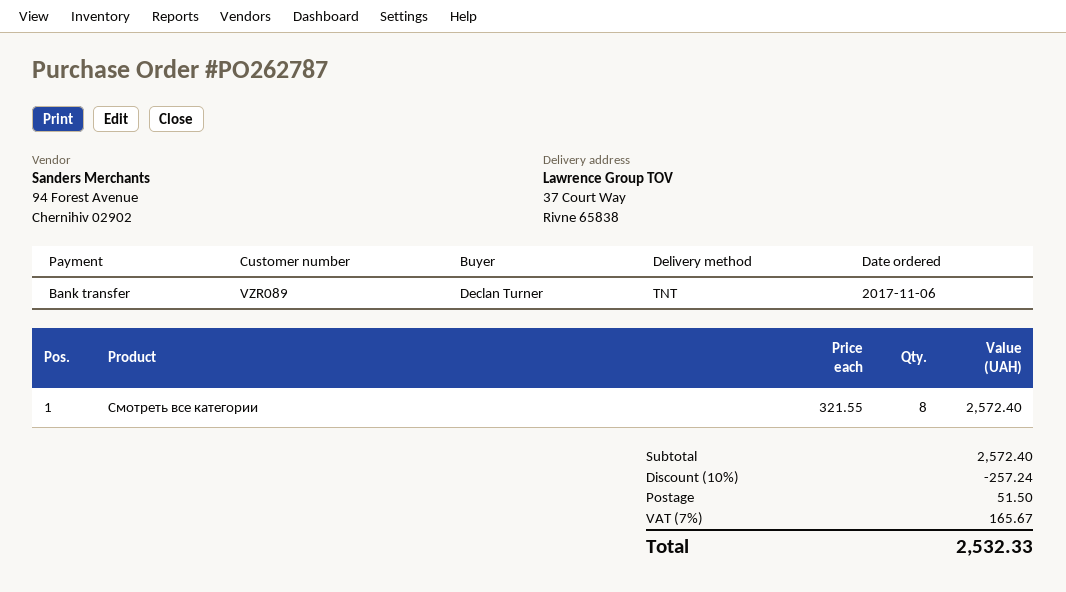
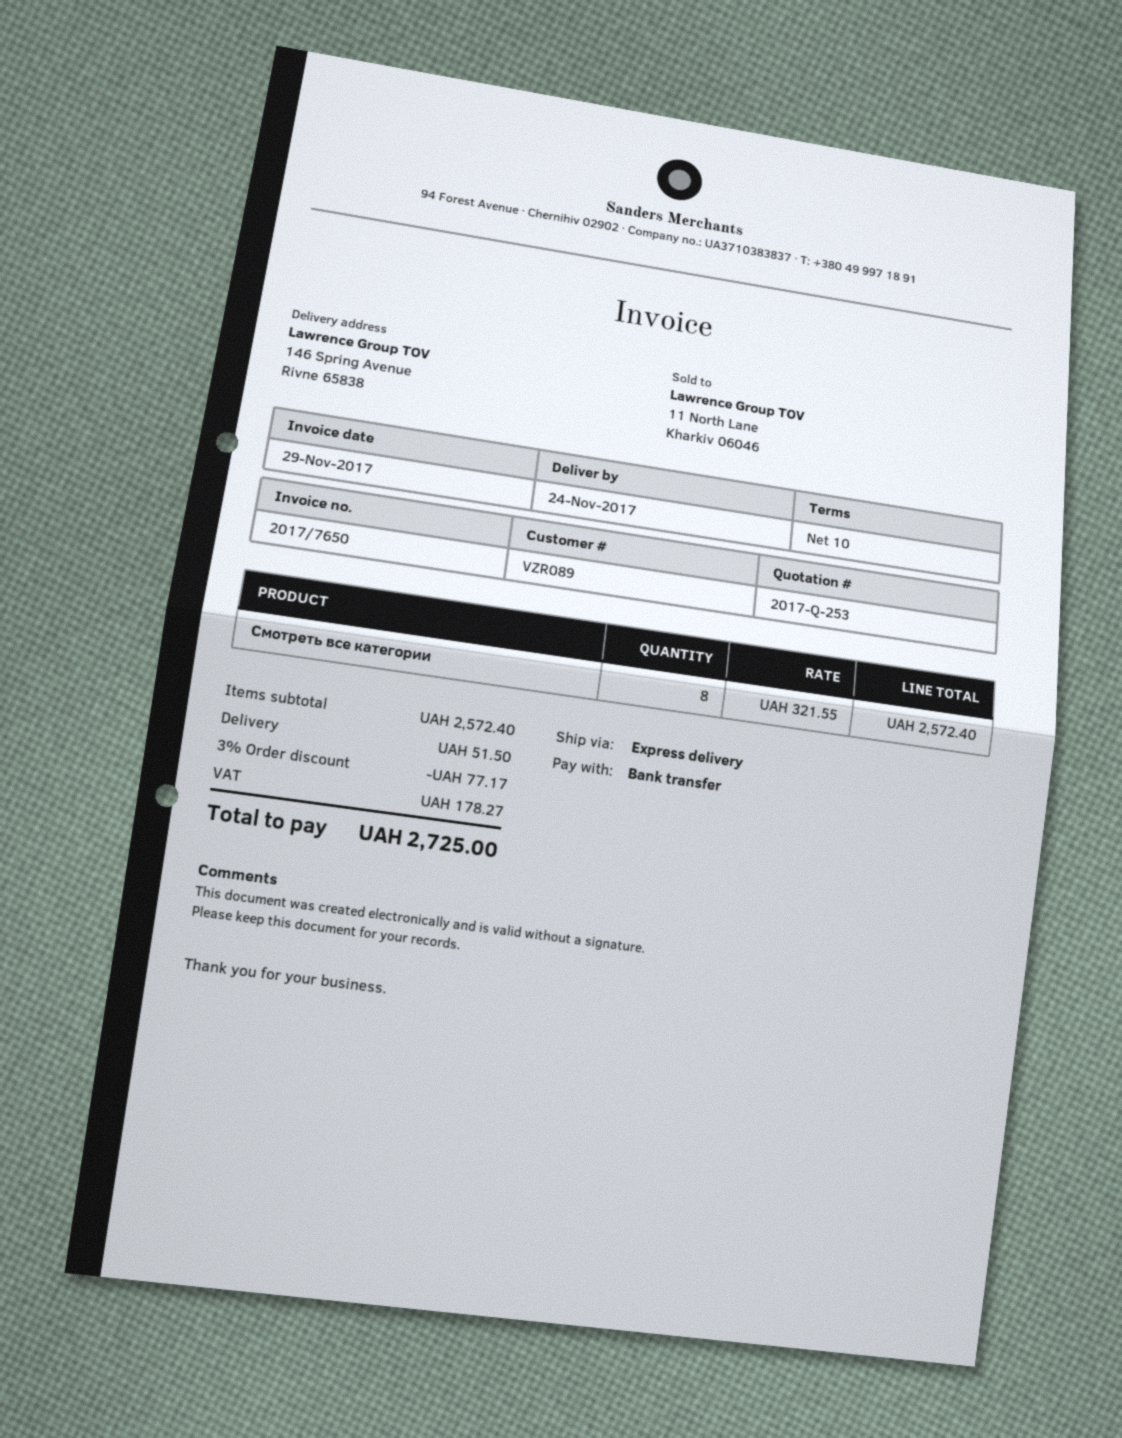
shipping method: TNT -> express
ship to: 37 Court Way, Rivne 65838 -> 146 Spring Avenue, Rivne 65838
discount: 10% = 257.24 -> 3% = 77.17
tax: 165.67 -> 178.27
total: 2532.33 -> 2725.00

